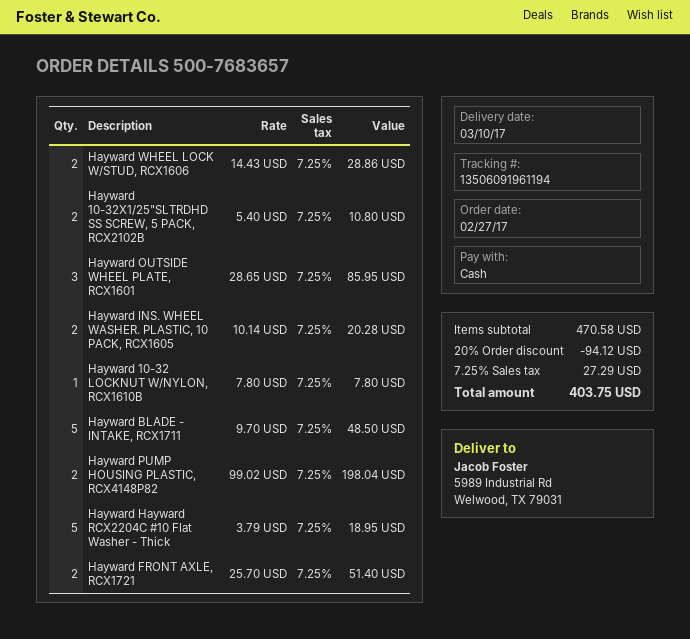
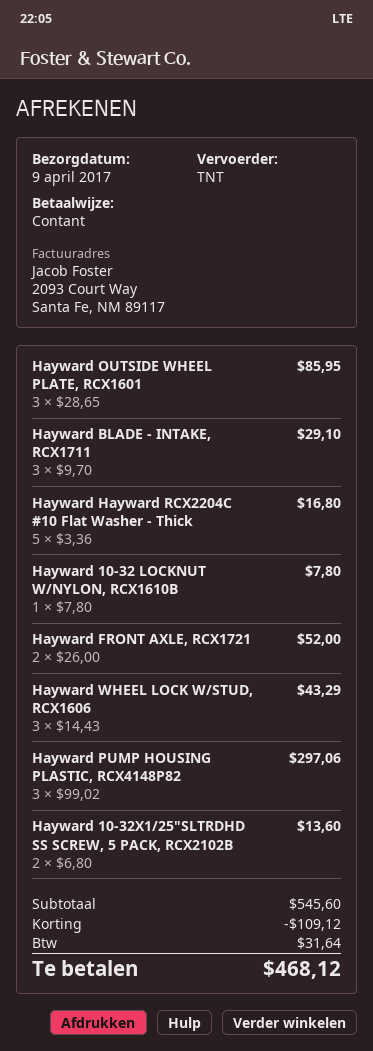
delivery date: 2017-03-10 -> 2017-04-09
Hayward WHEEL LOCK W/STUD, RCX1606: 2 x 14.43 = 28.86 -> 3 x 14.43 = 43.29
Hayward 10-32X1/25"SLTRDHD SS SCREW, 5 PACK, RCX2102B: 2 x 5.40 = 10.80 -> 2 x 6.80 = 13.60
Hayward INS. WHEEL WASHER. PLASTIC, 10 PACK, RCX1605: 2 x 10.14 = 20.28 -> none
Hayward BLADE - INTAKE, RCX1711: 5 x 9.70 = 48.50 -> 3 x 9.70 = 29.10
Hayward PUMP HOUSING PLASTIC, RCX4148P82: 2 x 99.02 = 198.04 -> 3 x 99.02 = 297.06
Hayward Hayward RCX2204C #10 Flat Washer - Thick: 5 x 3.79 = 18.95 -> 5 x 3.36 = 16.80
Hayward FRONT AXLE, RCX1721: 2 x 25.70 = 51.40 -> 2 x 26.00 = 52.00
subtotal: 470.58 -> 545.60
discount: 94.12 -> 109.12
tax: 27.29 -> 31.64
total: 403.75 -> 468.12

